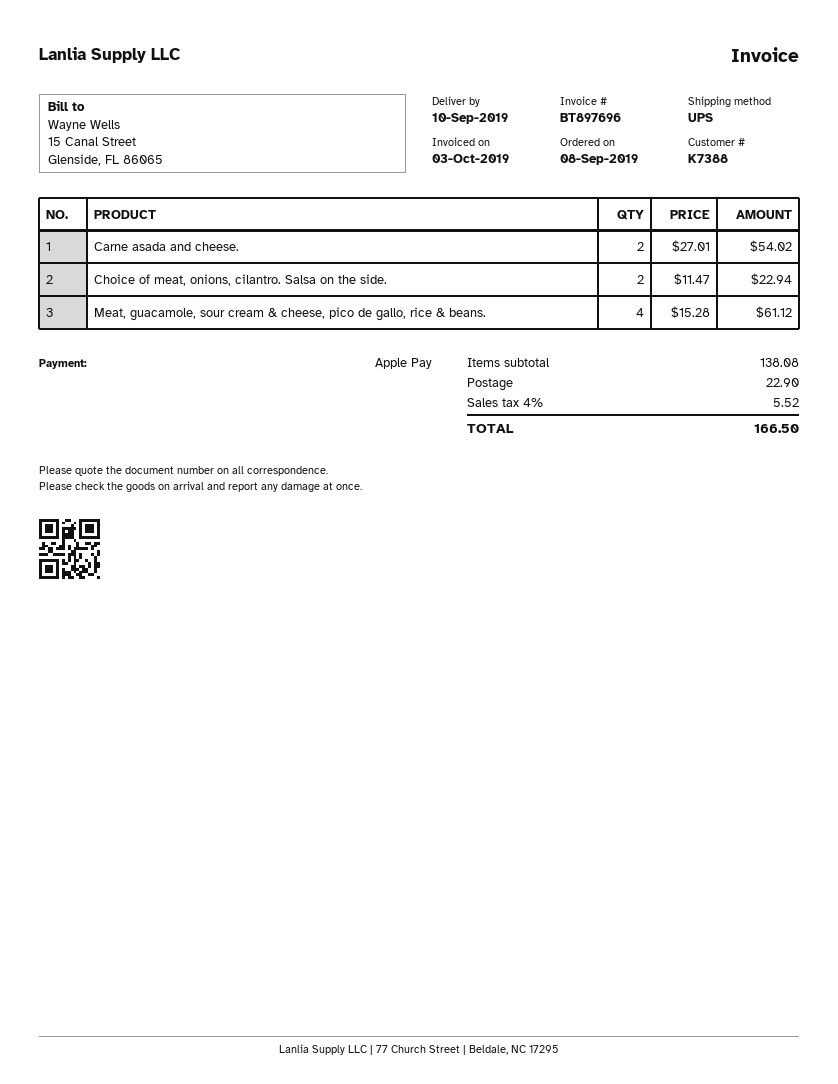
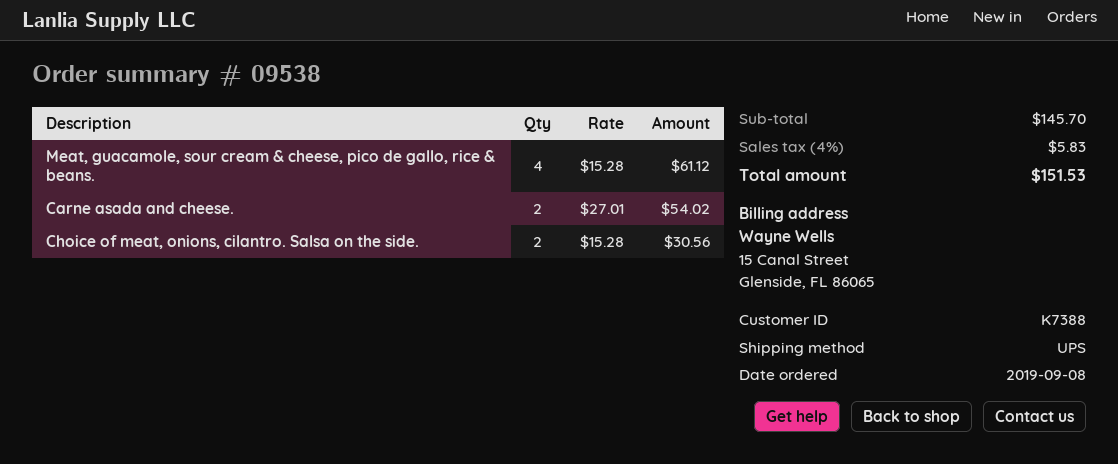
Choice of meat, onions, cilantro. Salsa on the side.: 2 x 11.47 = 22.94 -> 2 x 15.28 = 30.56
subtotal: 138.08 -> 145.70
shipping: 22.90 -> none
tax: 4% = 5.52 -> 4% = 5.83
total: 166.50 -> 151.53

